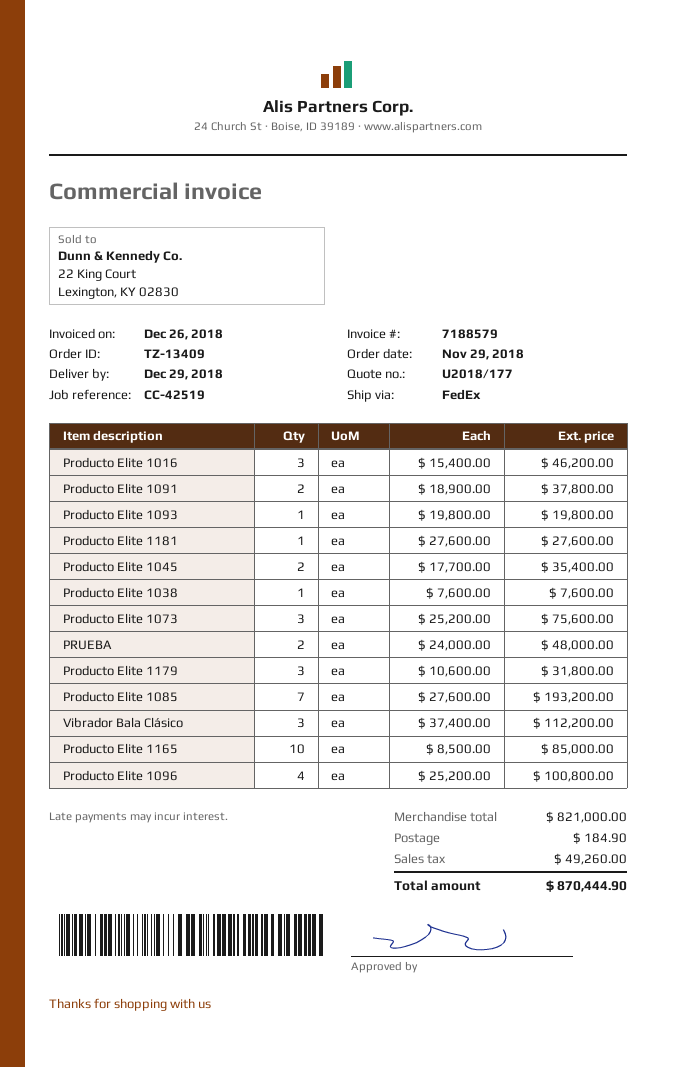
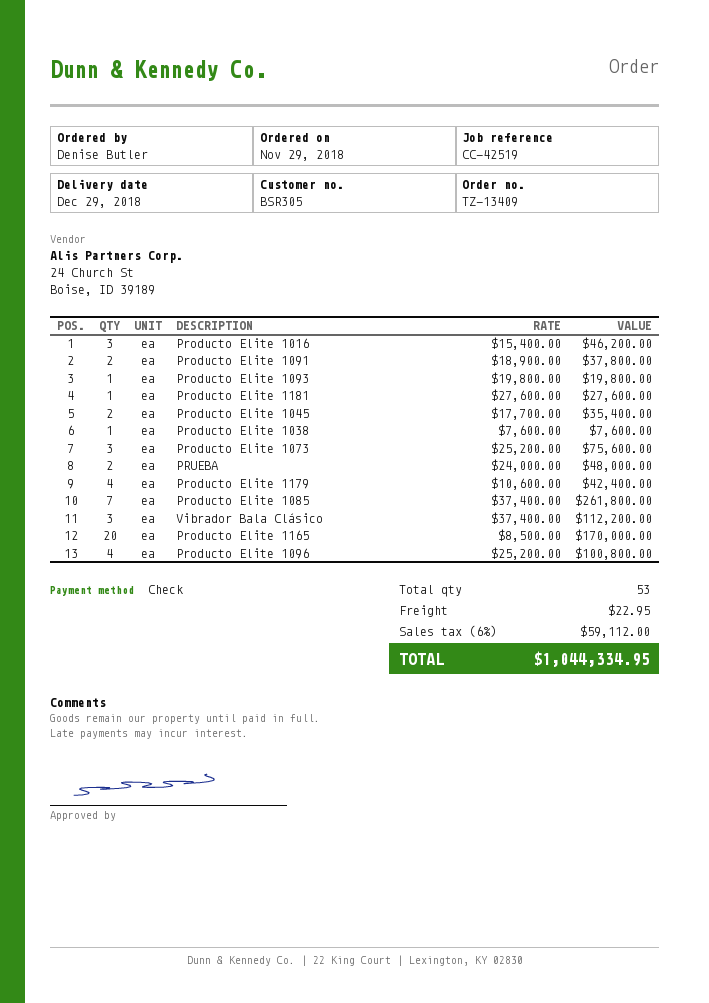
Producto Elite 1179: 3 x 10600.00 = 31800.00 -> 4 x 10600.00 = 42400.00
Producto Elite 1085: 7 x 27600.00 = 193200.00 -> 7 x 37400.00 = 261800.00
Producto Elite 1165: 10 x 8500.00 = 85000.00 -> 20 x 8500.00 = 170000.00
shipping: 184.90 -> 22.95
tax: 49260.00 -> 59112.00
total: 870444.90 -> 1044334.95

